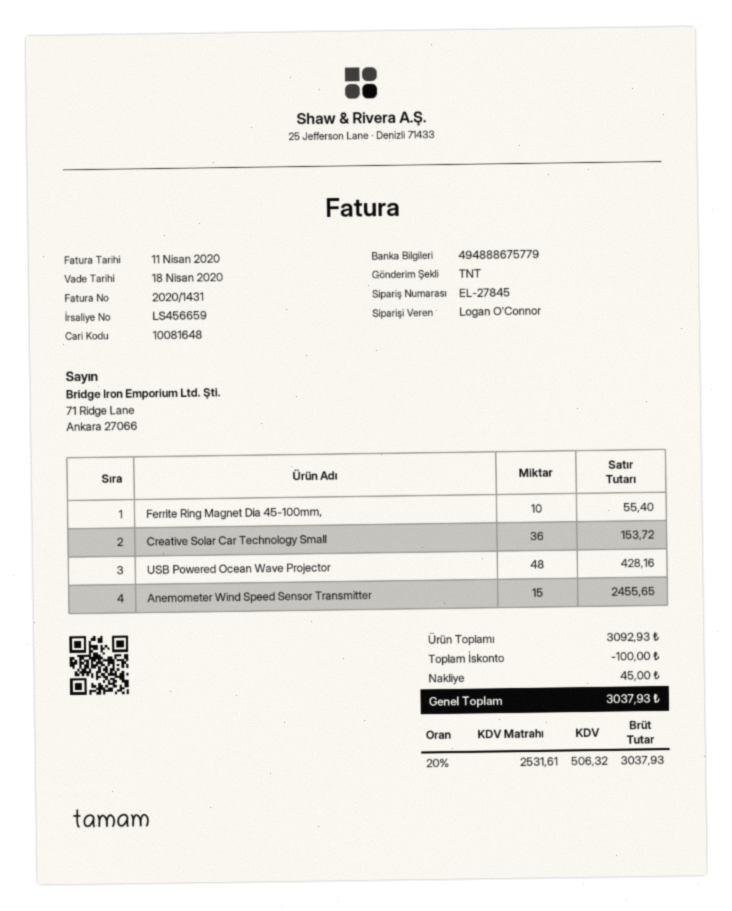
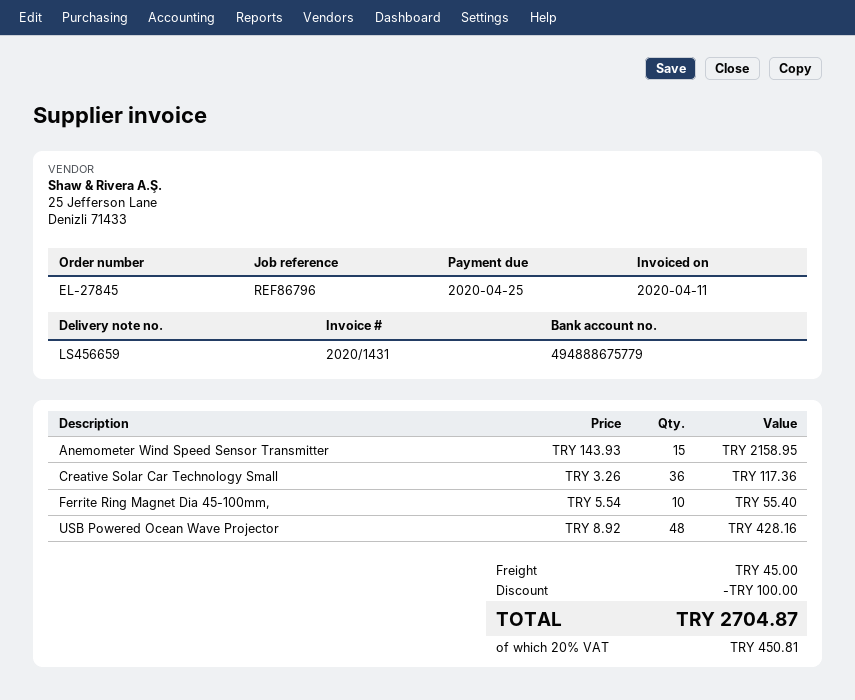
due date: 2020-04-18 -> 2020-04-25
Creative Solar Car Technology Small: 36 for 153.72 -> 36 for 117.36
Anemometer Wind Speed Sensor Transmitter: 15 for 2455.65 -> 15 for 2158.95
tax: 20% = 506.32 -> 20% = 450.81
total: 3037.93 -> 2704.87

